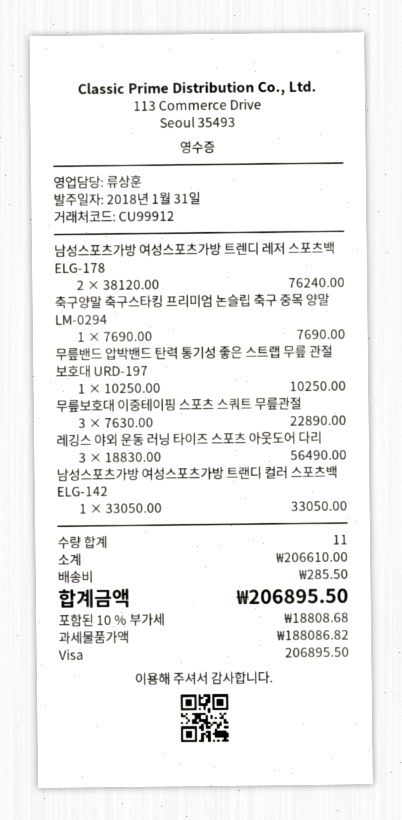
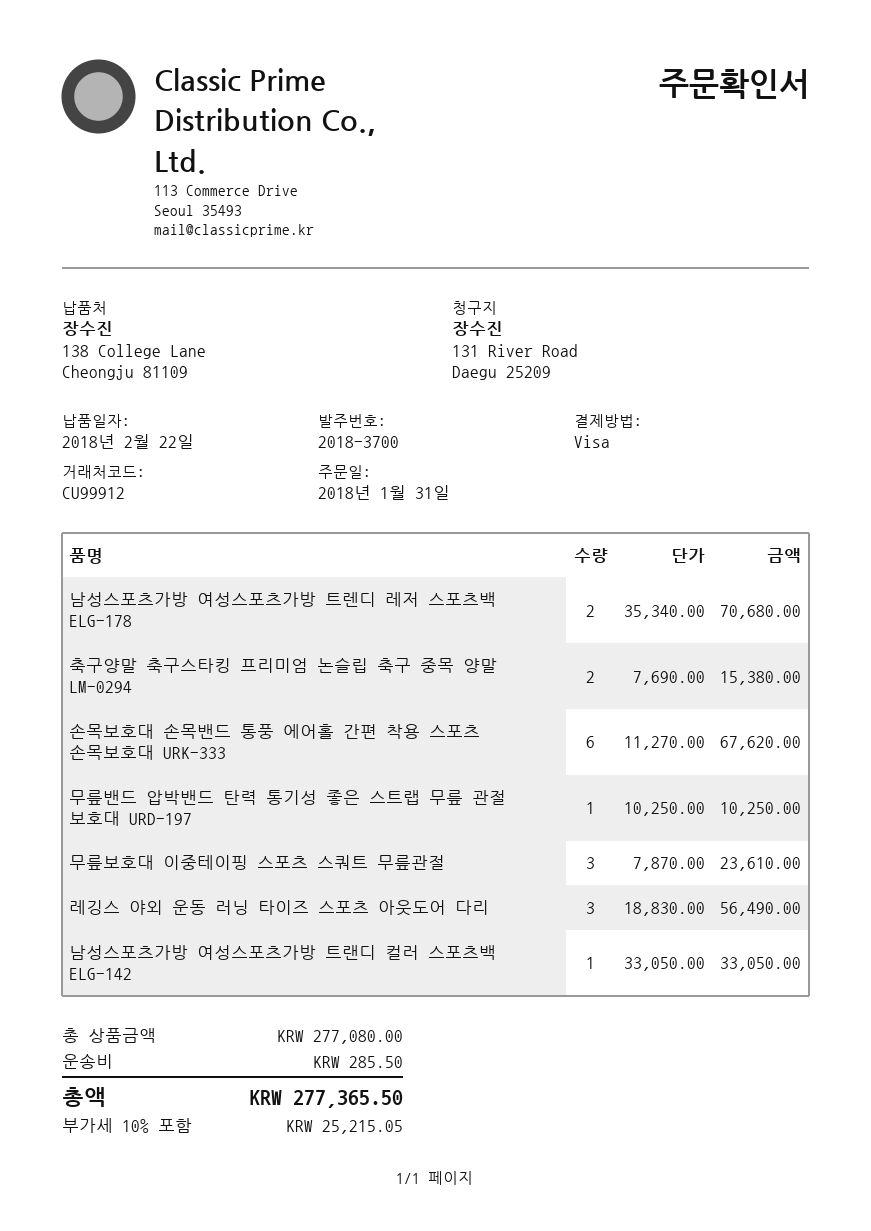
남성스포츠가방 여성스포츠가방 트렌디 레저 스포츠백 ELG-178: 2 x 38120.00 = 76240.00 -> 2 x 35340.00 = 70680.00
축구양말 축구스타킹 프리미엄 논슬립 축구 중목 양말 LM-0294: 1 x 7690.00 = 7690.00 -> 2 x 7690.00 = 15380.00
무릎보호대 이중테이핑 스포츠 스쿼트 무릎관절: 3 x 7630.00 = 22890.00 -> 3 x 7870.00 = 23610.00
손목보호대 손목밴드 통풍 에어홀 간편 착용 스포츠 손목보호대 URK-333: none -> 6 x 11270.00 = 67620.00
subtotal: 206610.00 -> 277080.00
tax: 10% = 18808.68 -> 10% = 25215.05
total: 206895.50 -> 277365.50

